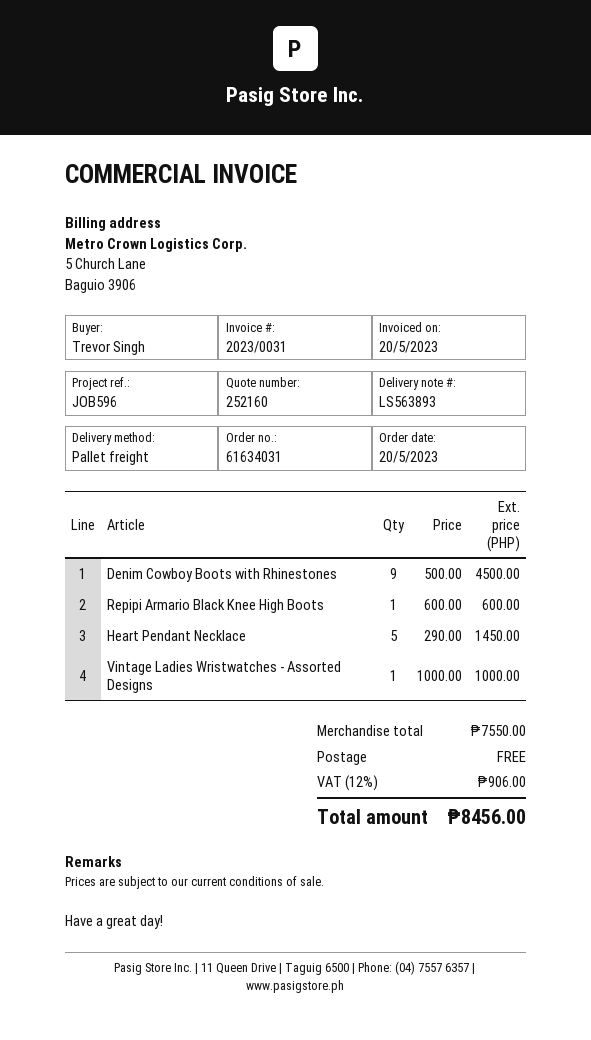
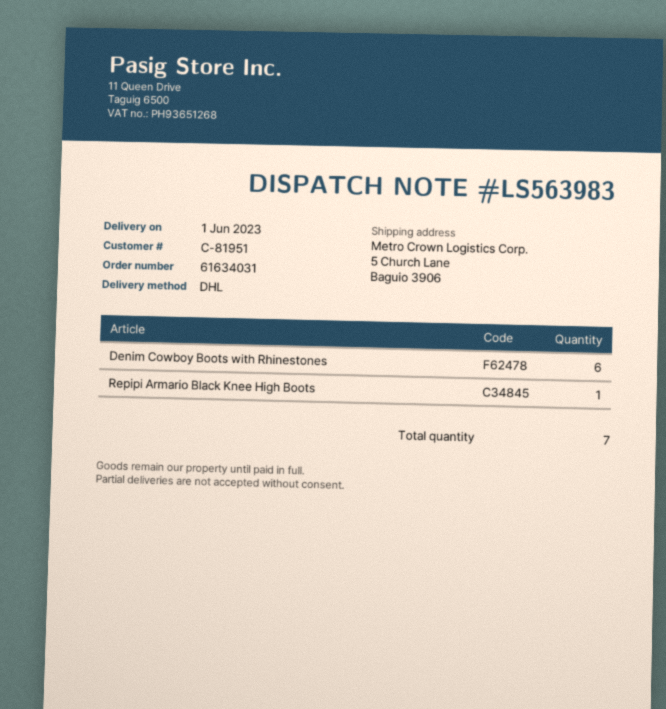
delivery note number: LS563893 -> LS563983
shipping method: pallet freight -> DHL
Denim Cowboy Boots with Rhinestones: 9 -> 6
Heart Pendant Necklace: 5 -> none
Vintage Ladies Wristwatches - Assorted Designs: 1 -> none

